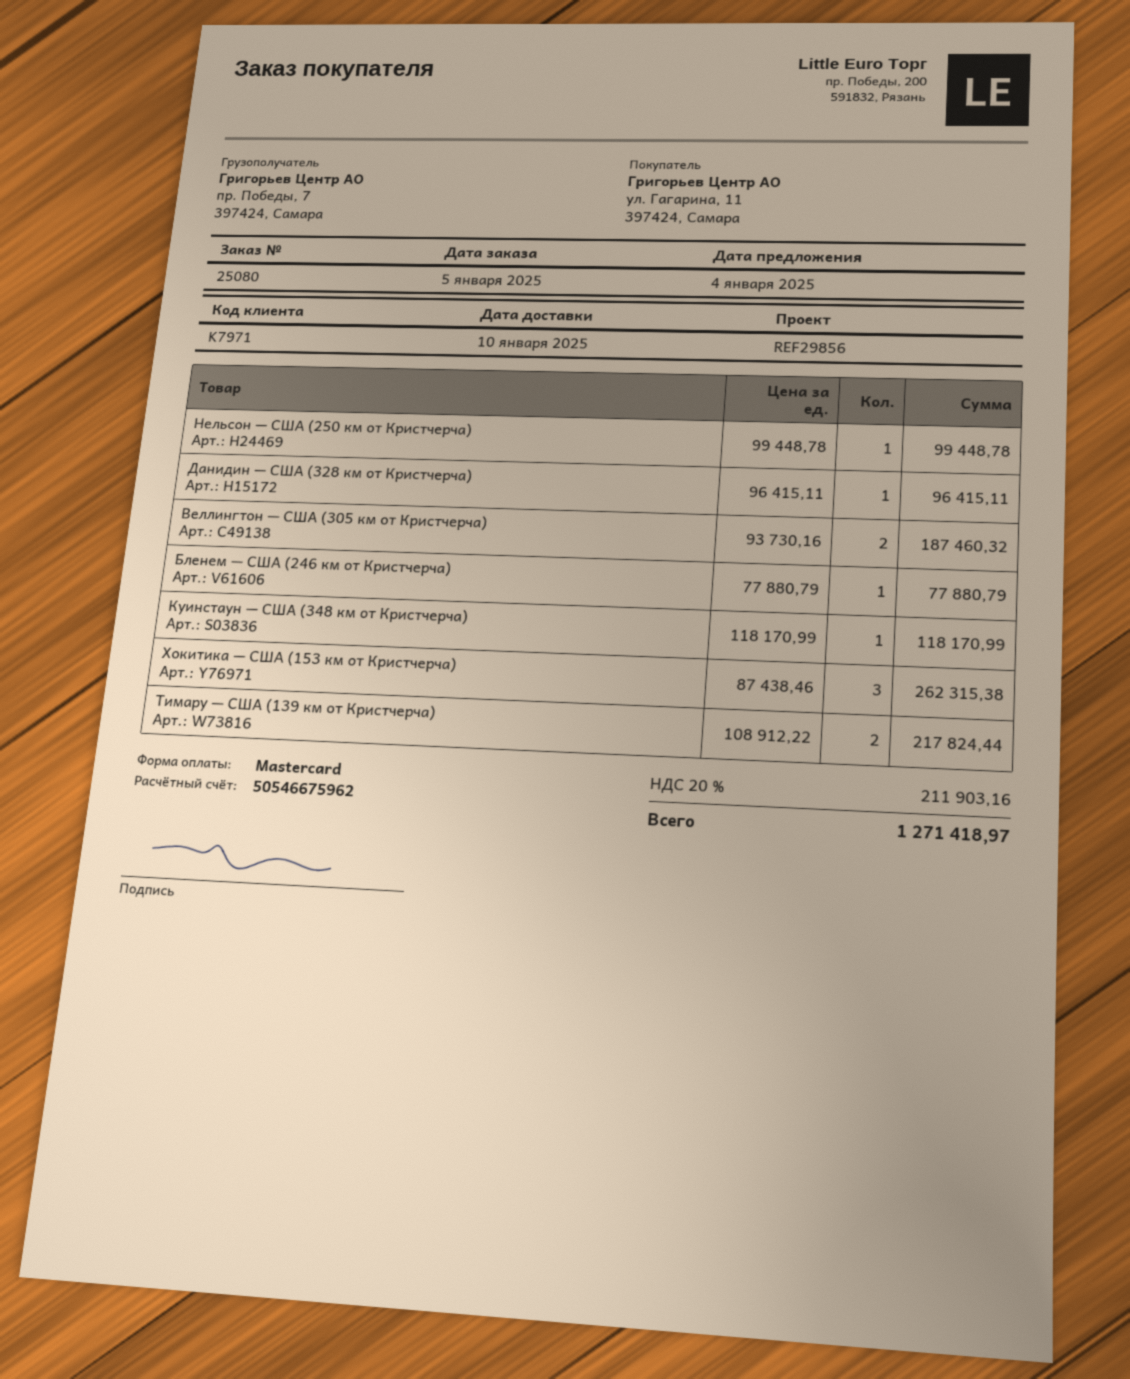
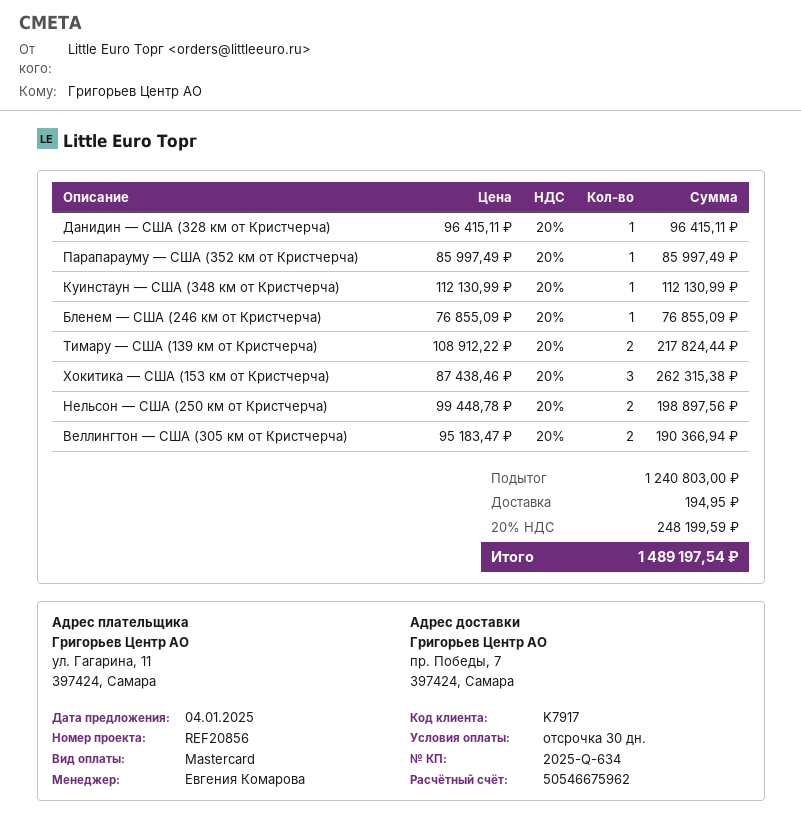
customer number: K7971 -> K7917
reference: REF29856 -> REF20856
Нельсон — США (250 км от Кристчерча): 1 x 99448.78 = 99448.78 -> 2 x 99448.78 = 198897.56
Веллингтон — США (305 км от Кристчерча): 2 x 93730.16 = 187460.32 -> 2 x 95183.47 = 190366.94
Бленем — США (246 км от Кристчерча): 1 x 77880.79 = 77880.79 -> 1 x 76855.09 = 76855.09
Куинстаун — США (348 км от Кристчерча): 1 x 118170.99 = 118170.99 -> 1 x 112130.99 = 112130.99
Парапарауму — США (352 км от Кристчерча): none -> 1 x 85997.49 = 85997.49
shipping: none -> 194.95
tax: 20% = 211903.16 -> 20% = 248199.59
total: 1271418.97 -> 1489197.54

